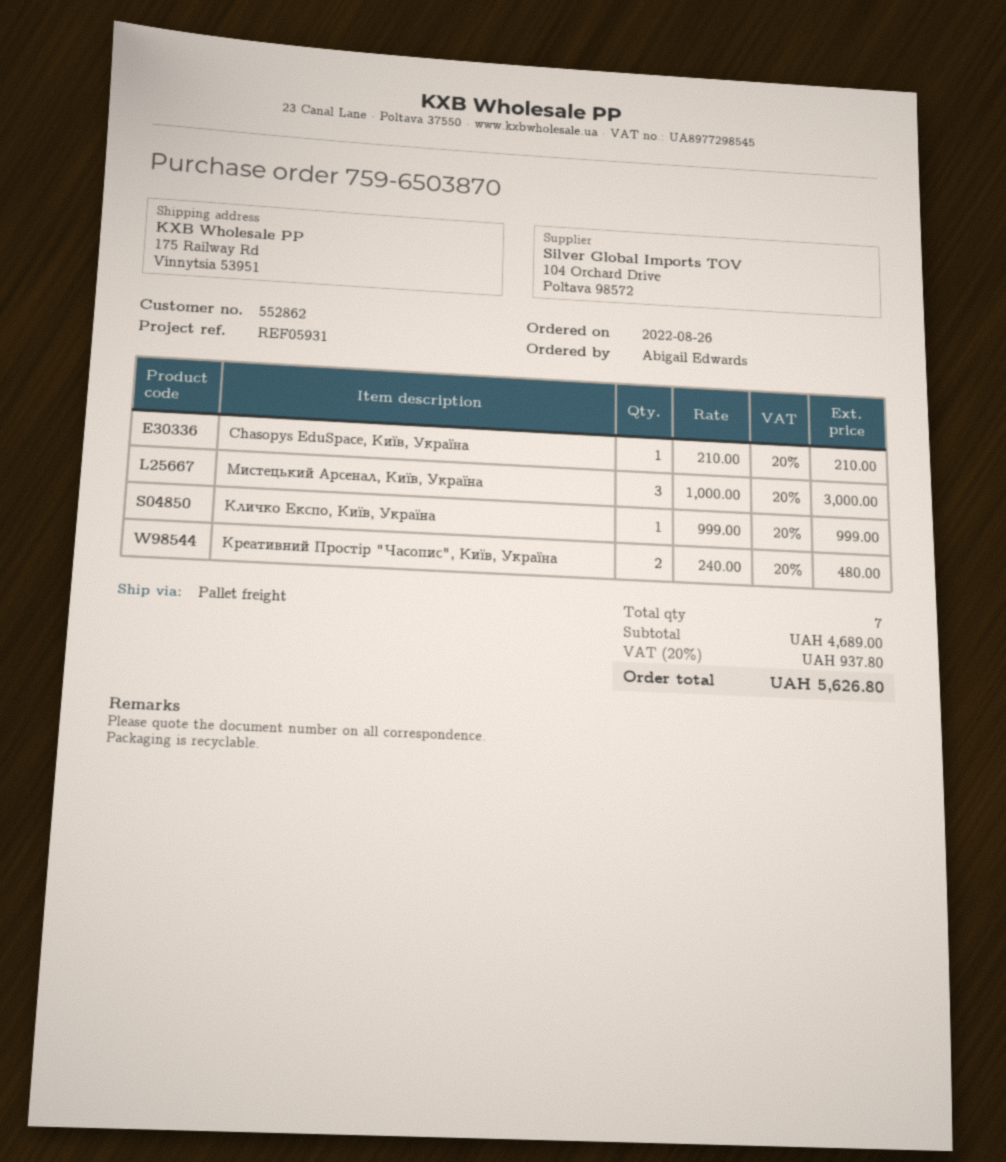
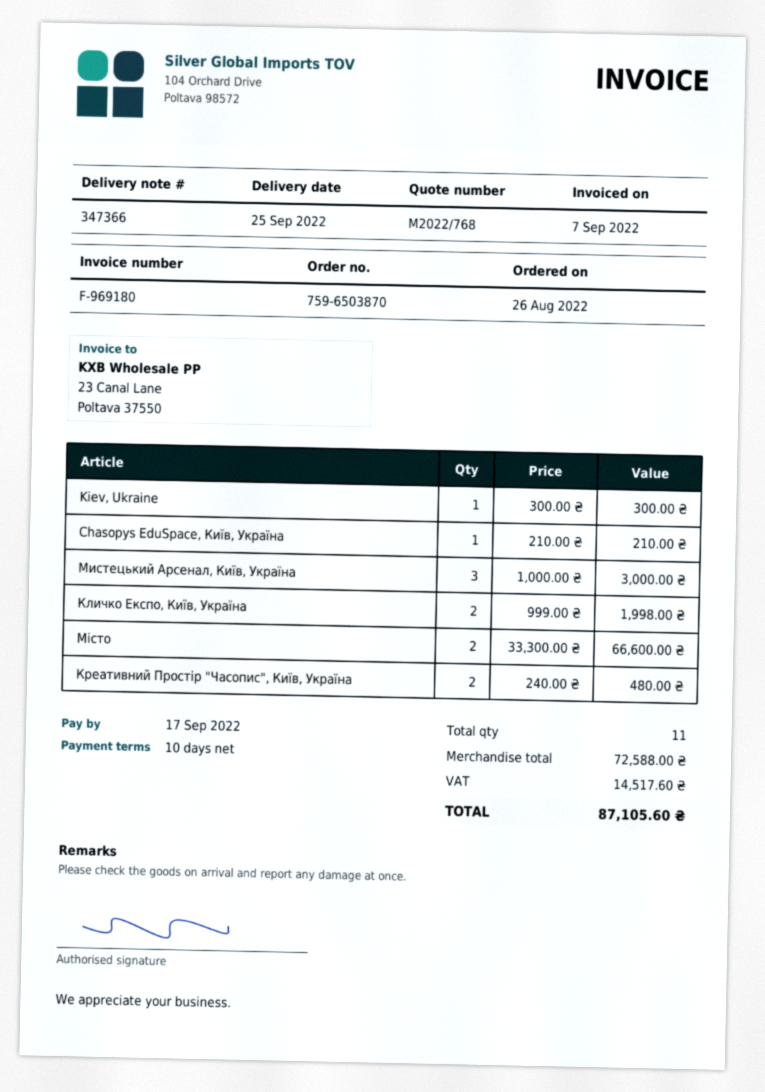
Кличко Експо, Київ, Україна: 1 x 999.00 = 999.00 -> 2 x 999.00 = 1998.00
Kiev, Ukraine: none -> 1 x 300.00 = 300.00
Місто: none -> 2 x 33300.00 = 66600.00
total quantity: 7 -> 11
subtotal: 4689.00 -> 72588.00
tax: 937.80 -> 14517.60
total: 5626.80 -> 87105.60

